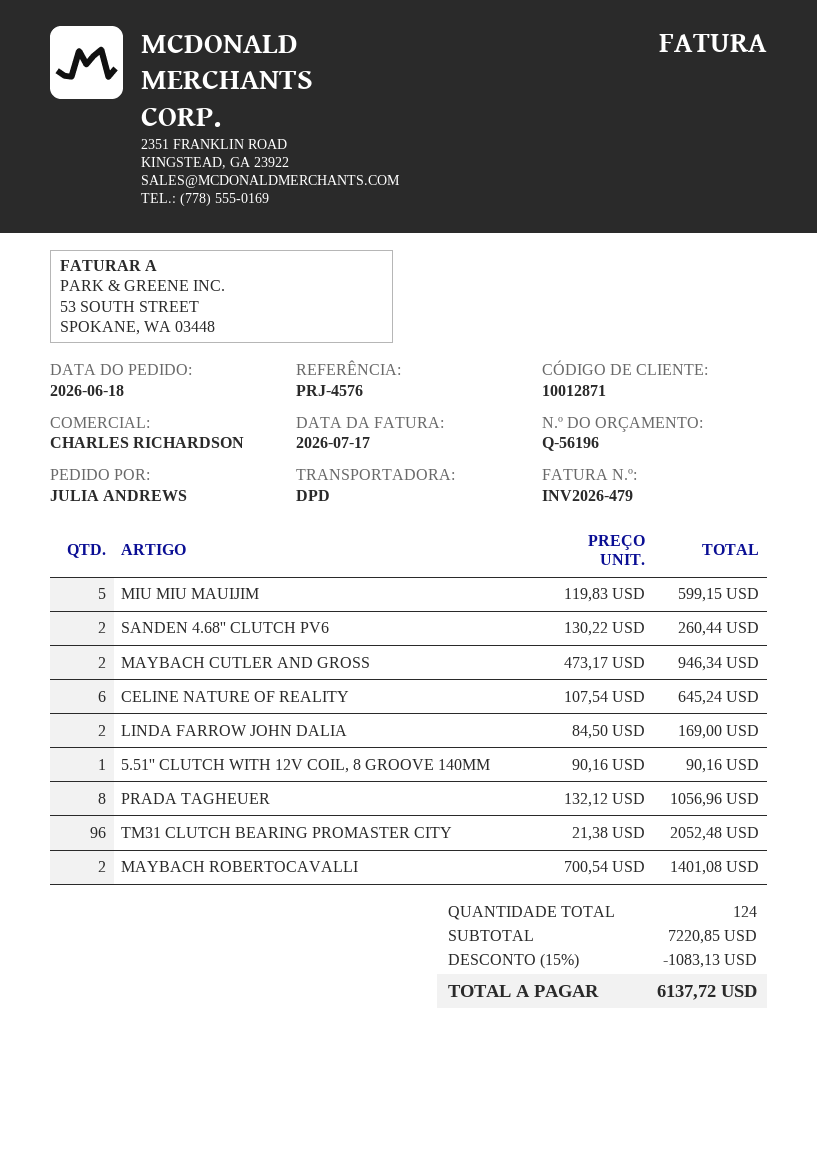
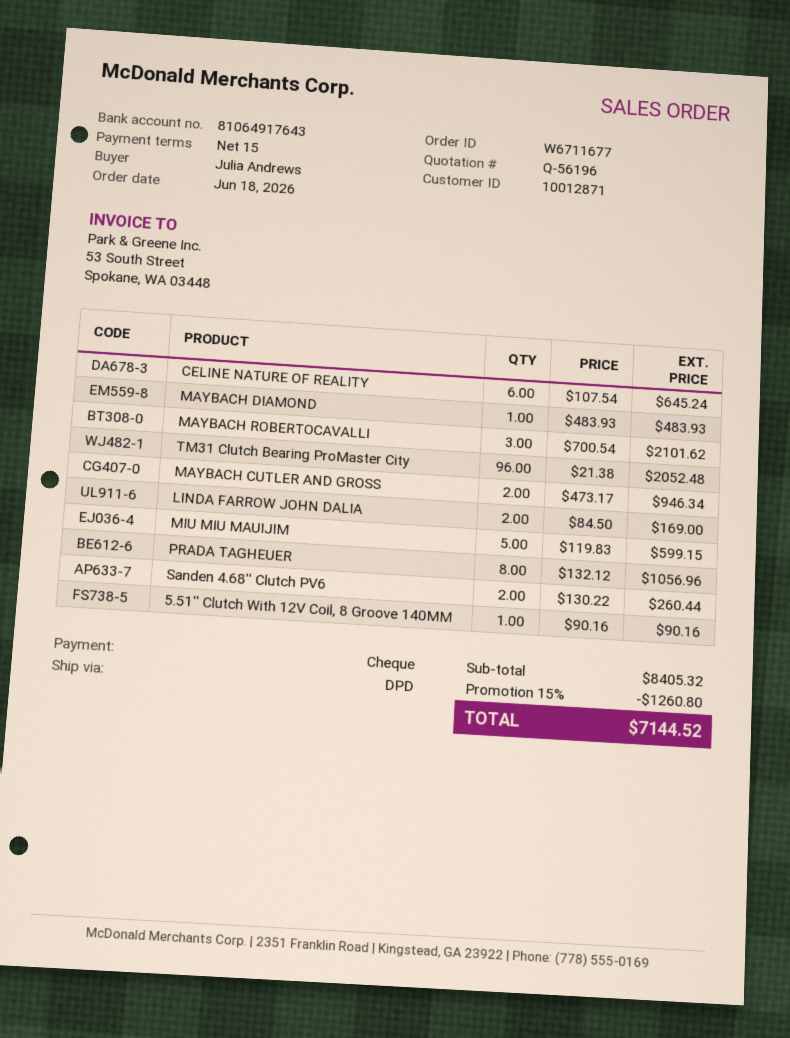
MAYBACH ROBERTOCAVALLI: 2 x 700.54 = 1401.08 -> 3 x 700.54 = 2101.62
MAYBACH DIAMOND: none -> 1 x 483.93 = 483.93
subtotal: 7220.85 -> 8405.32
discount: 15% = 1083.13 -> 15% = 1260.80
total: 6137.72 -> 7144.52

